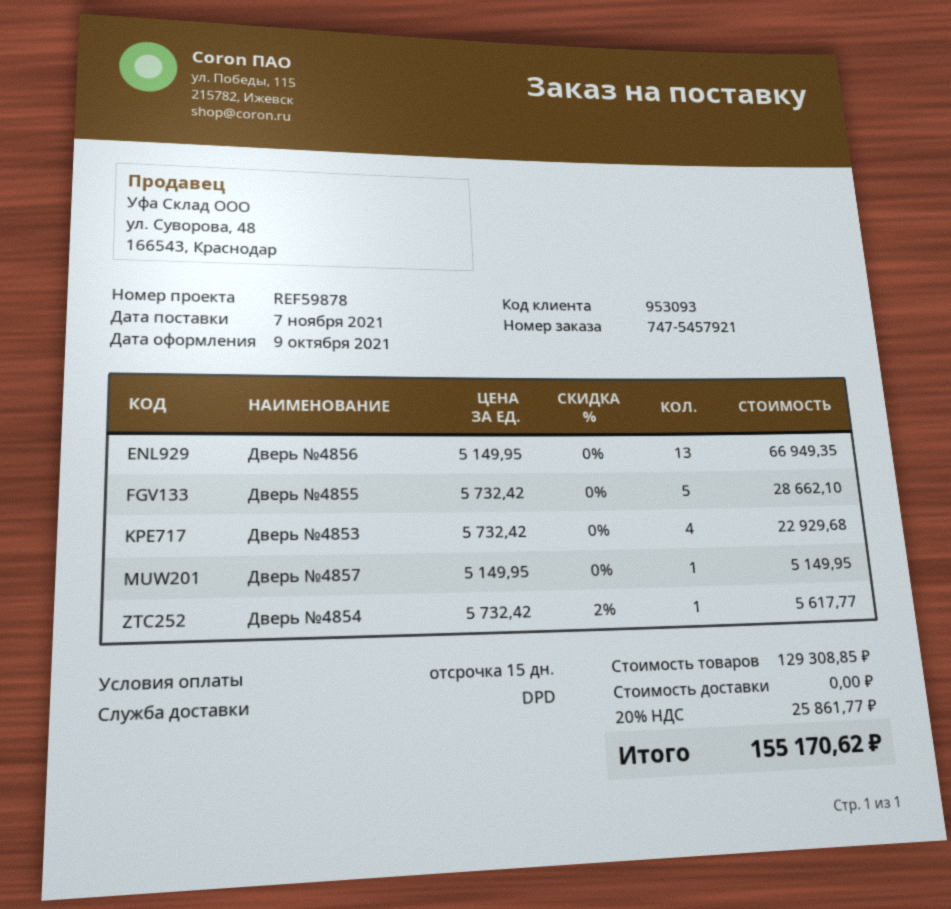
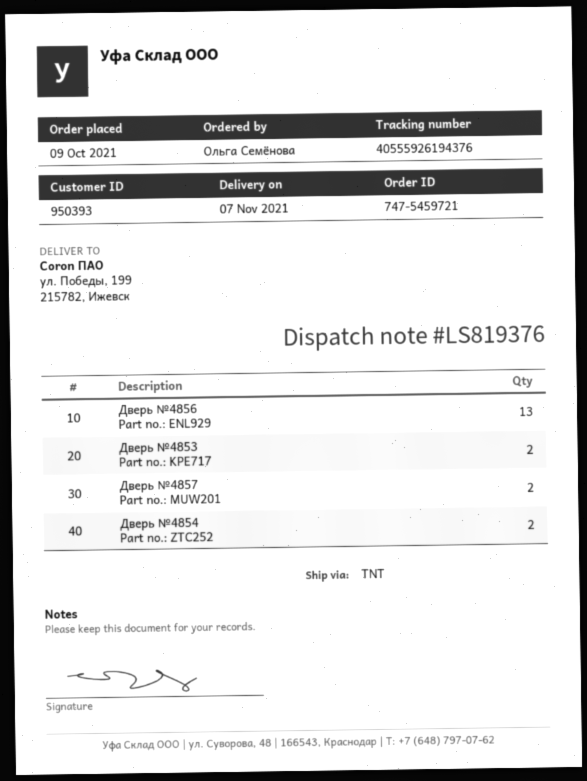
order number: 747-5457921 -> 747-5459721
customer number: 953093 -> 950393
shipping method: DPD -> TNT
Дверь №4855: 5 -> none
Дверь №4853: 4 -> 2
Дверь №4857: 1 -> 2
Дверь №4854: 1 -> 2

